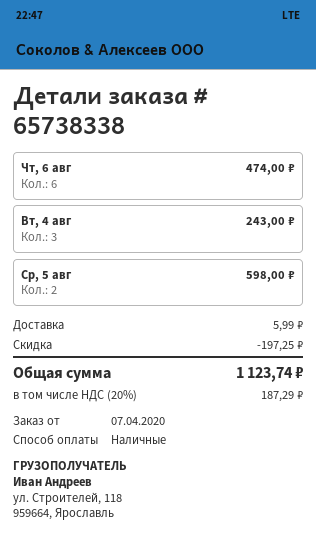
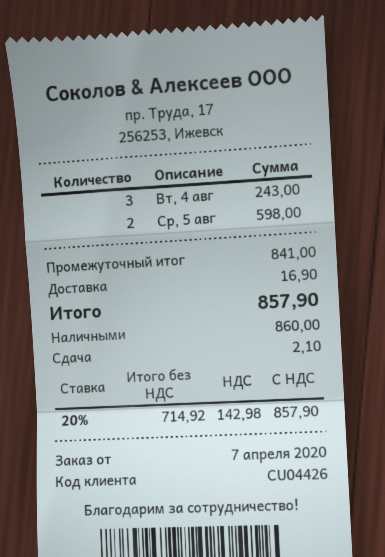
Чт, 6 авг: 6 for 474.00 -> none
discount: 197.25 -> none
shipping: 5.99 -> 16.90
tax: 20% = 187.29 -> 20% = 142.98
total: 1123.74 -> 857.90

